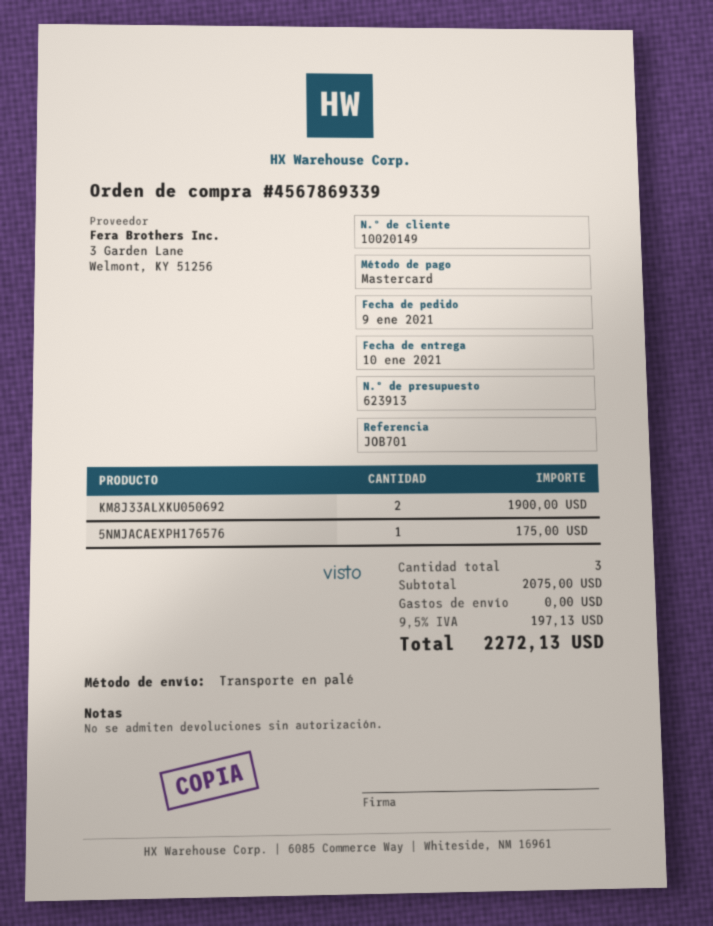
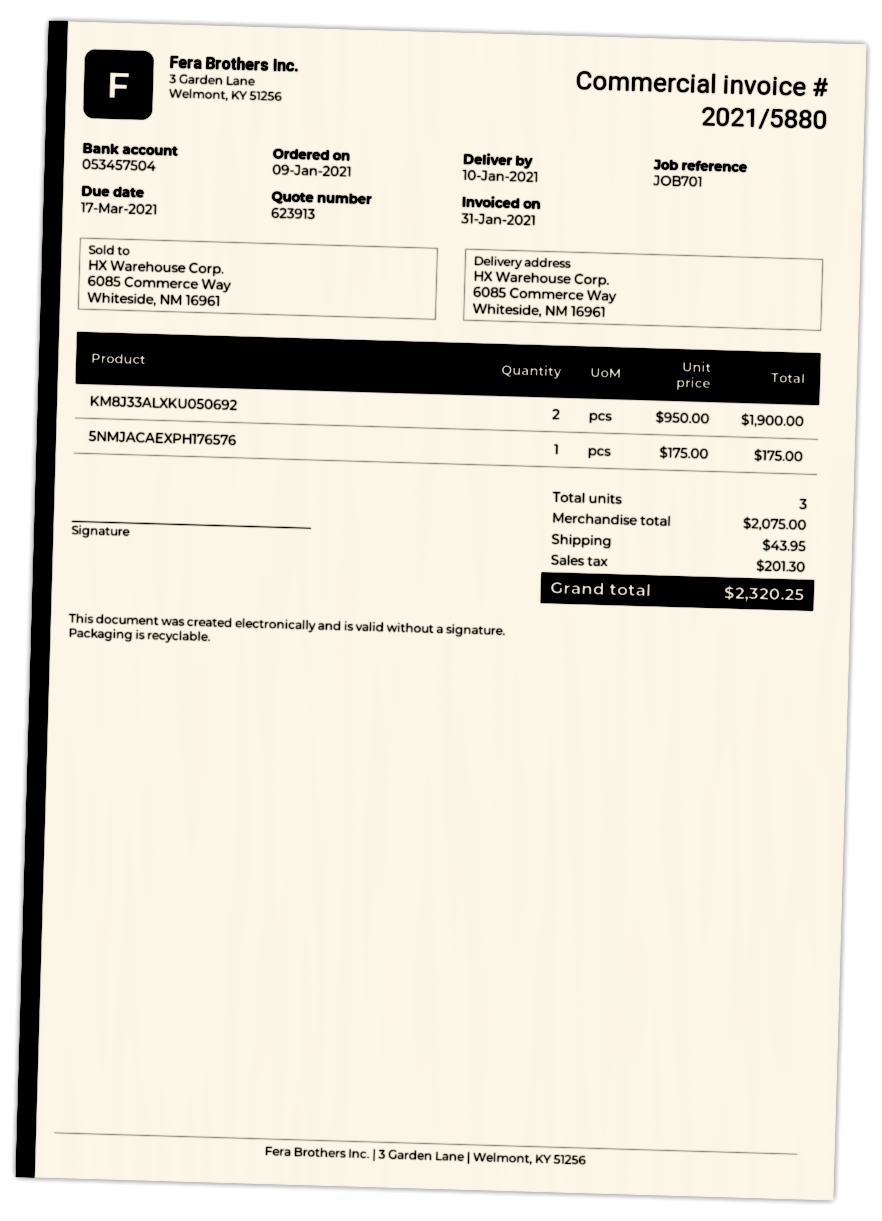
shipping: 0.00 -> 43.95
tax: 197.13 -> 201.30
total: 2272.13 -> 2320.25

